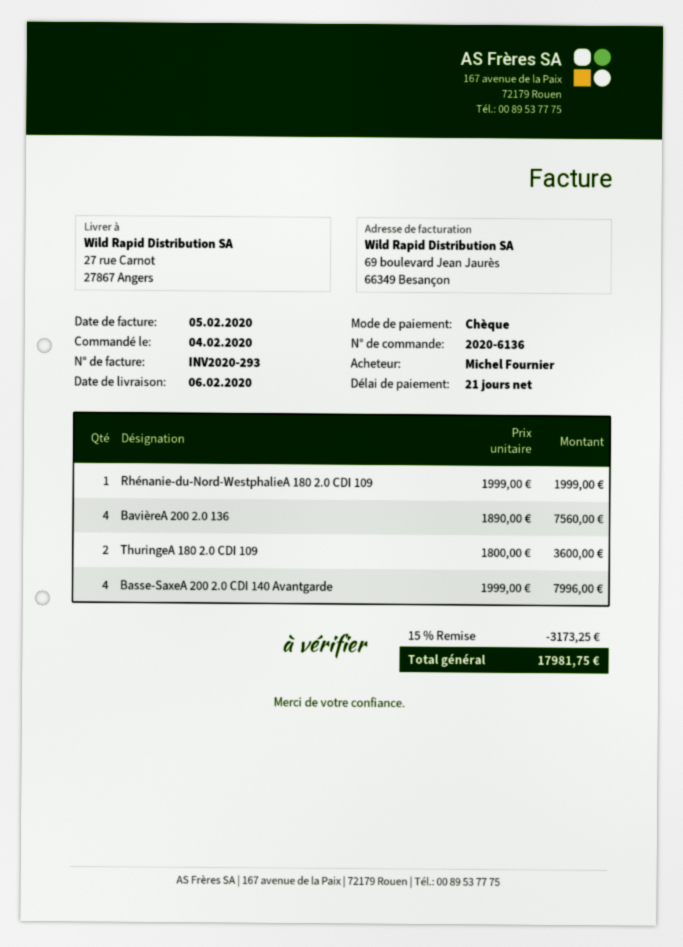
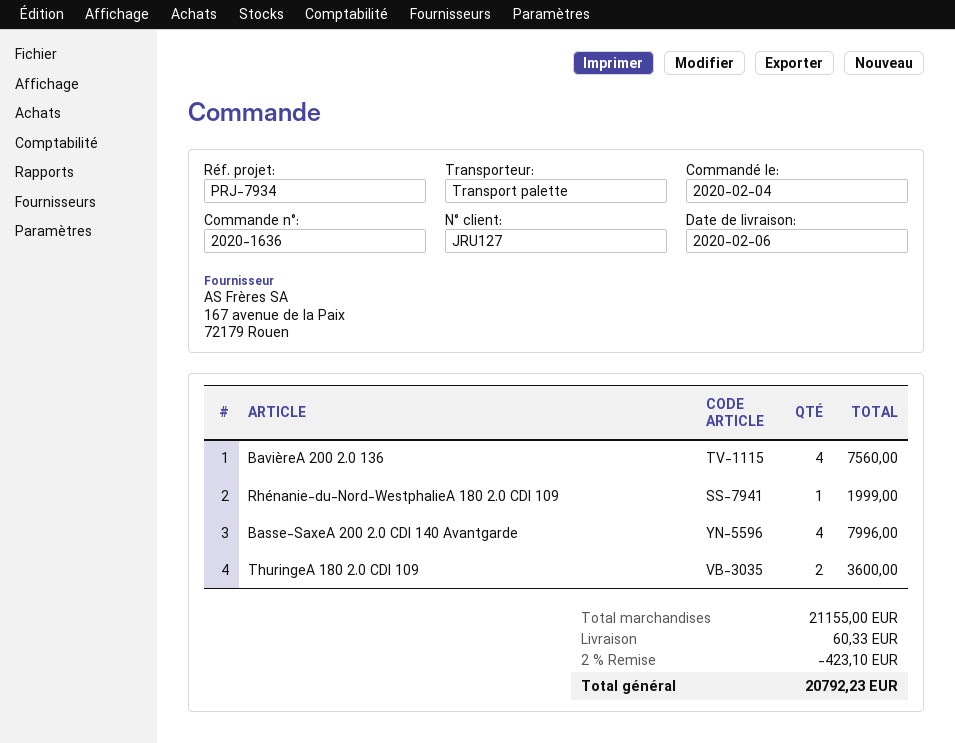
order number: 2020-6136 -> 2020-1636
discount: 15% = 3173.25 -> 2% = 423.10
shipping: none -> 60.33
total: 17981.75 -> 20792.23

